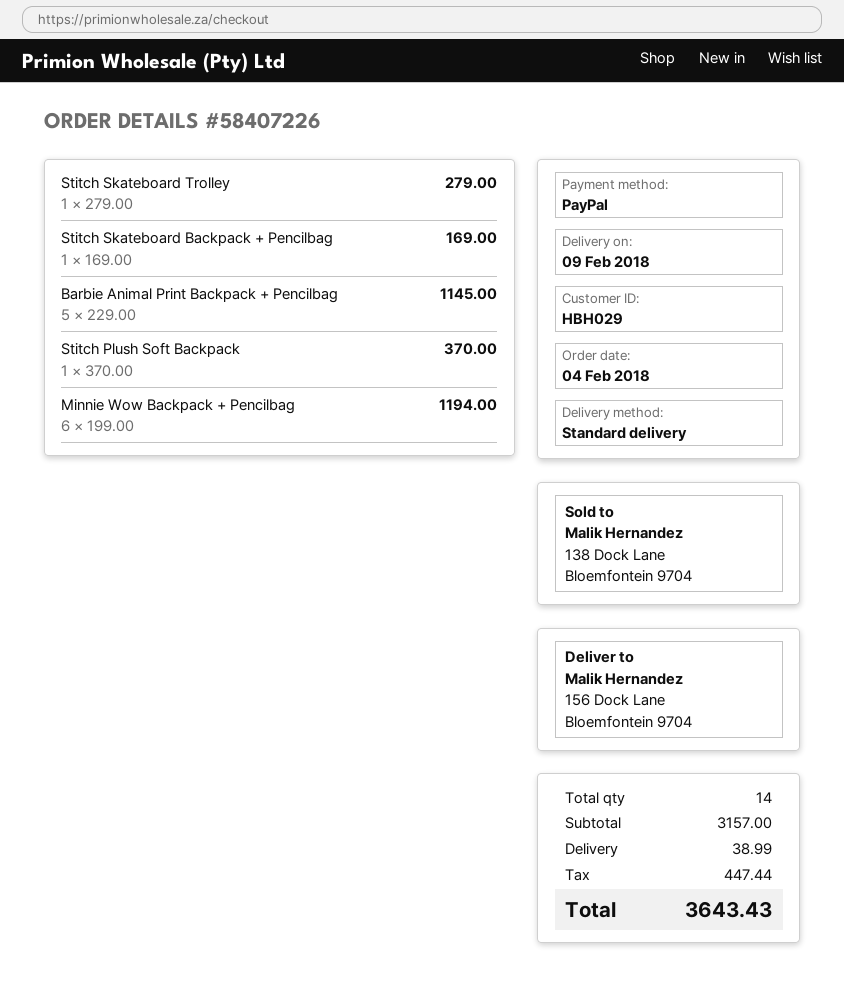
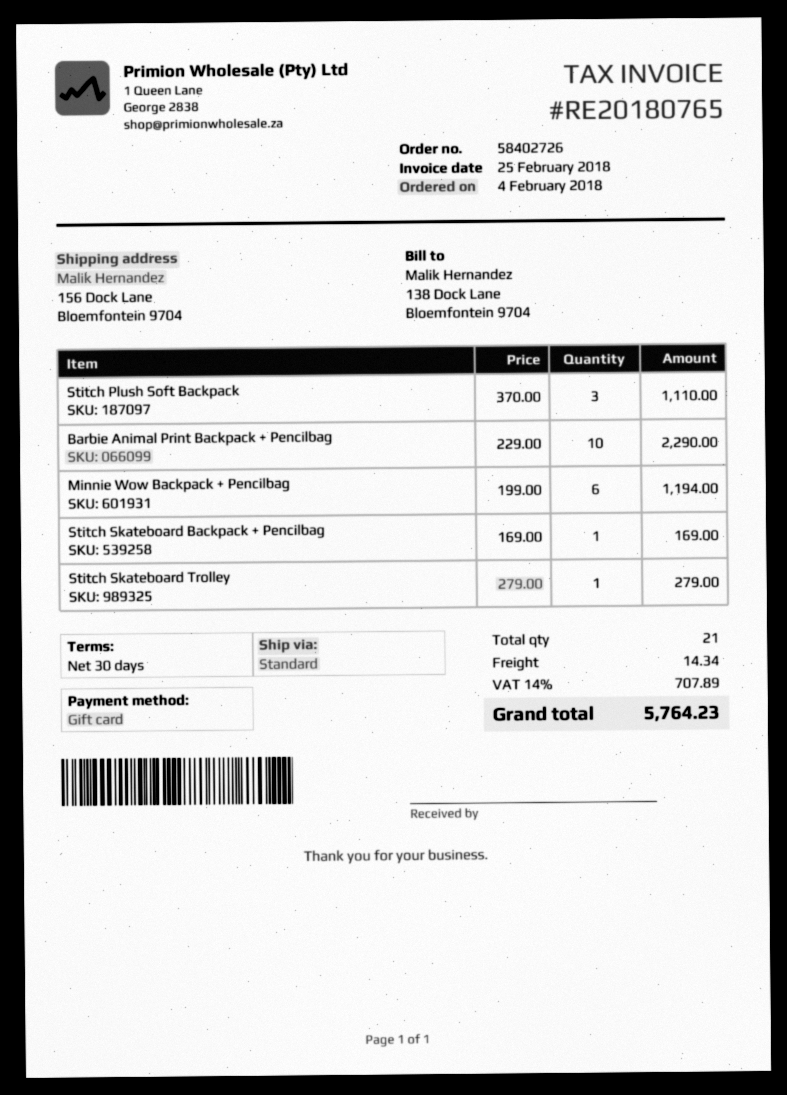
order number: 58407226 -> 58402726
payment method: PayPal -> gift card
Barbie Animal Print Backpack + Pencilbag: 5 x 229.00 = 1145.00 -> 10 x 229.00 = 2290.00
Stitch Plush Soft Backpack: 1 x 370.00 = 370.00 -> 3 x 370.00 = 1110.00
total quantity: 14 -> 21
shipping: 38.99 -> 14.34
tax: 447.44 -> 707.89
total: 3643.43 -> 5764.23

